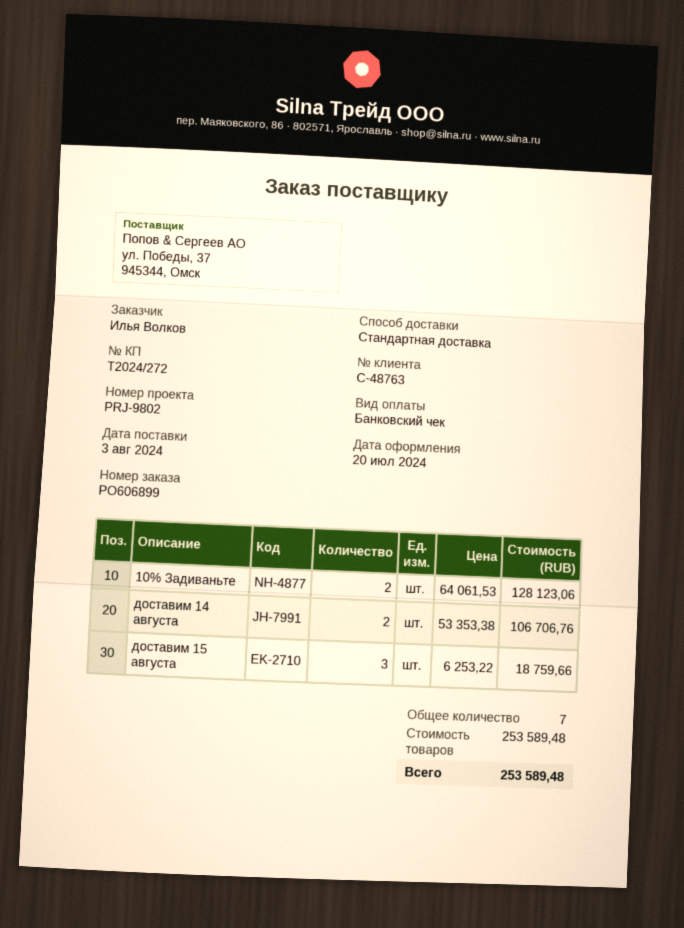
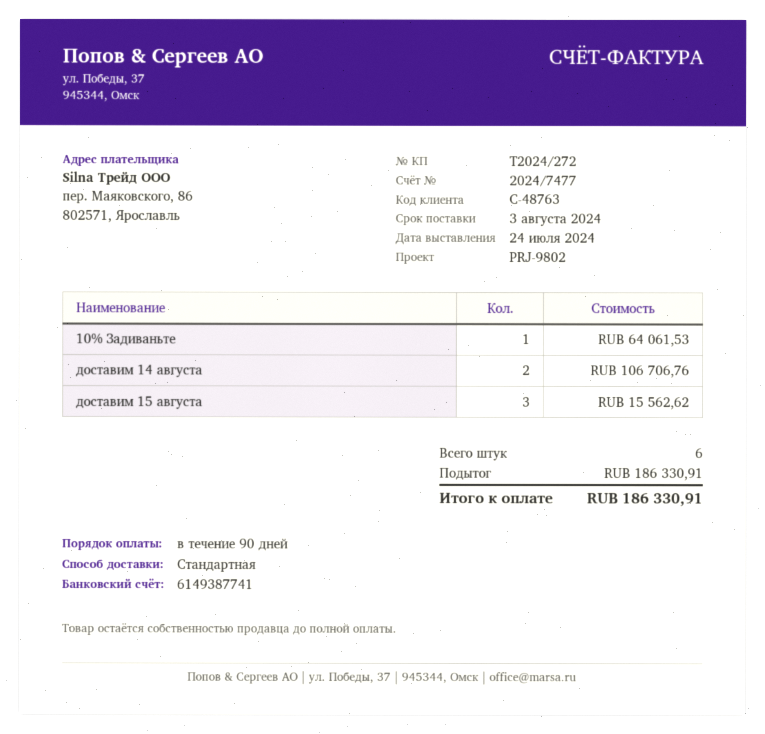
10% Задиваньте: 2 for 128123.06 -> 1 for 64061.53
доставим 15 августа: 3 for 18759.66 -> 3 for 15562.62
total quantity: 7 -> 6
subtotal: 253589.48 -> 186330.91
total: 253589.48 -> 186330.91

